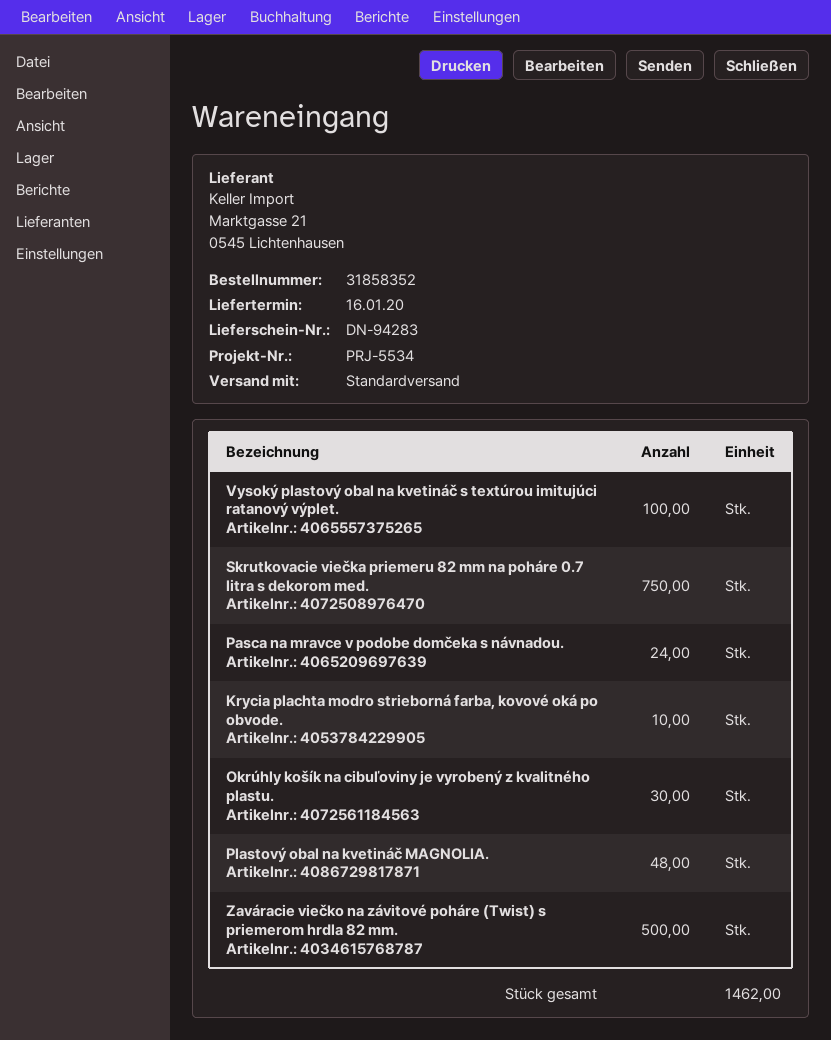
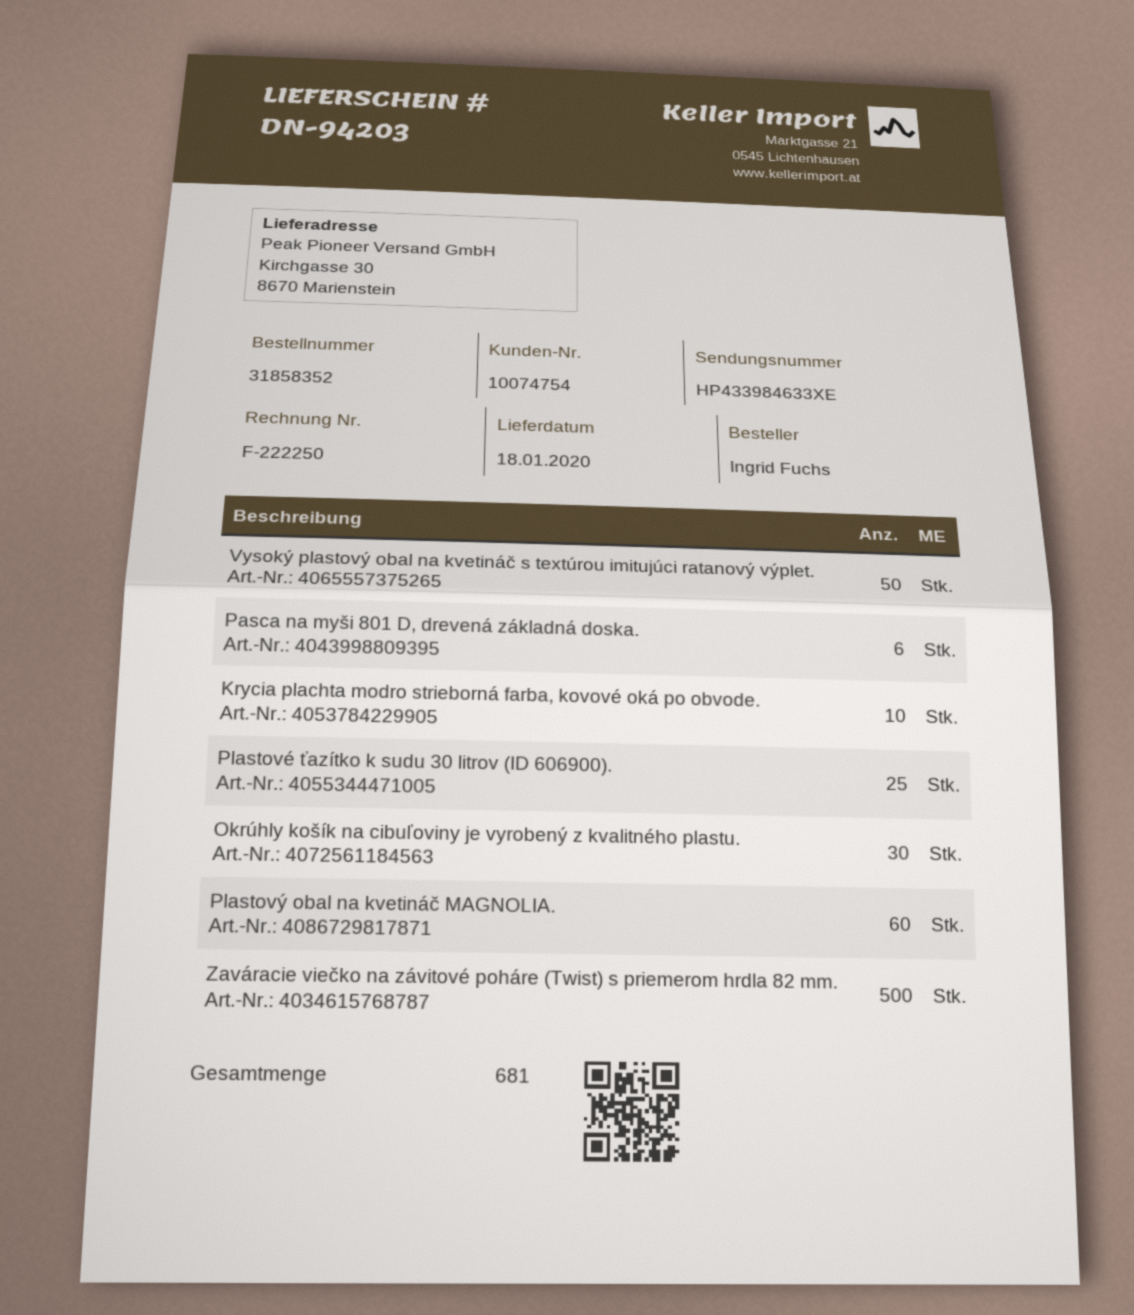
delivery note number: DN-94283 -> DN-94203
delivery date: 2020-01-16 -> 2020-01-18
Vysoký plastový obal na kvetináč s textúrou imitujúci ratanový výplet.: 100 -> 50
Skrutkovacie viečka priemeru 82 mm na poháre 0.7 litra s dekorom med.: 750 -> none
Pasca na mravce v podobe domčeka s návnadou.: 24 -> none
Plastový obal na kvetináč MAGNOLIA.: 48 -> 60
Pasca na myši 801 D, drevená základná doska.: none -> 6
Plastové ťazítko k sudu 30 litrov (ID 606900).: none -> 25
total quantity: 1462 -> 681

